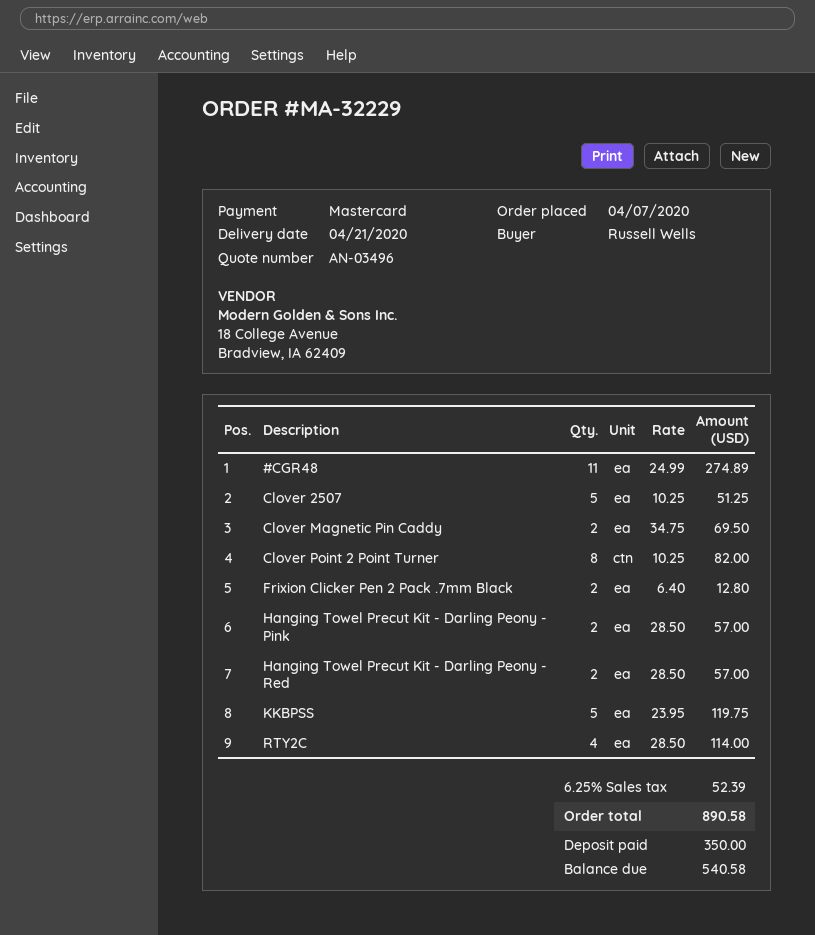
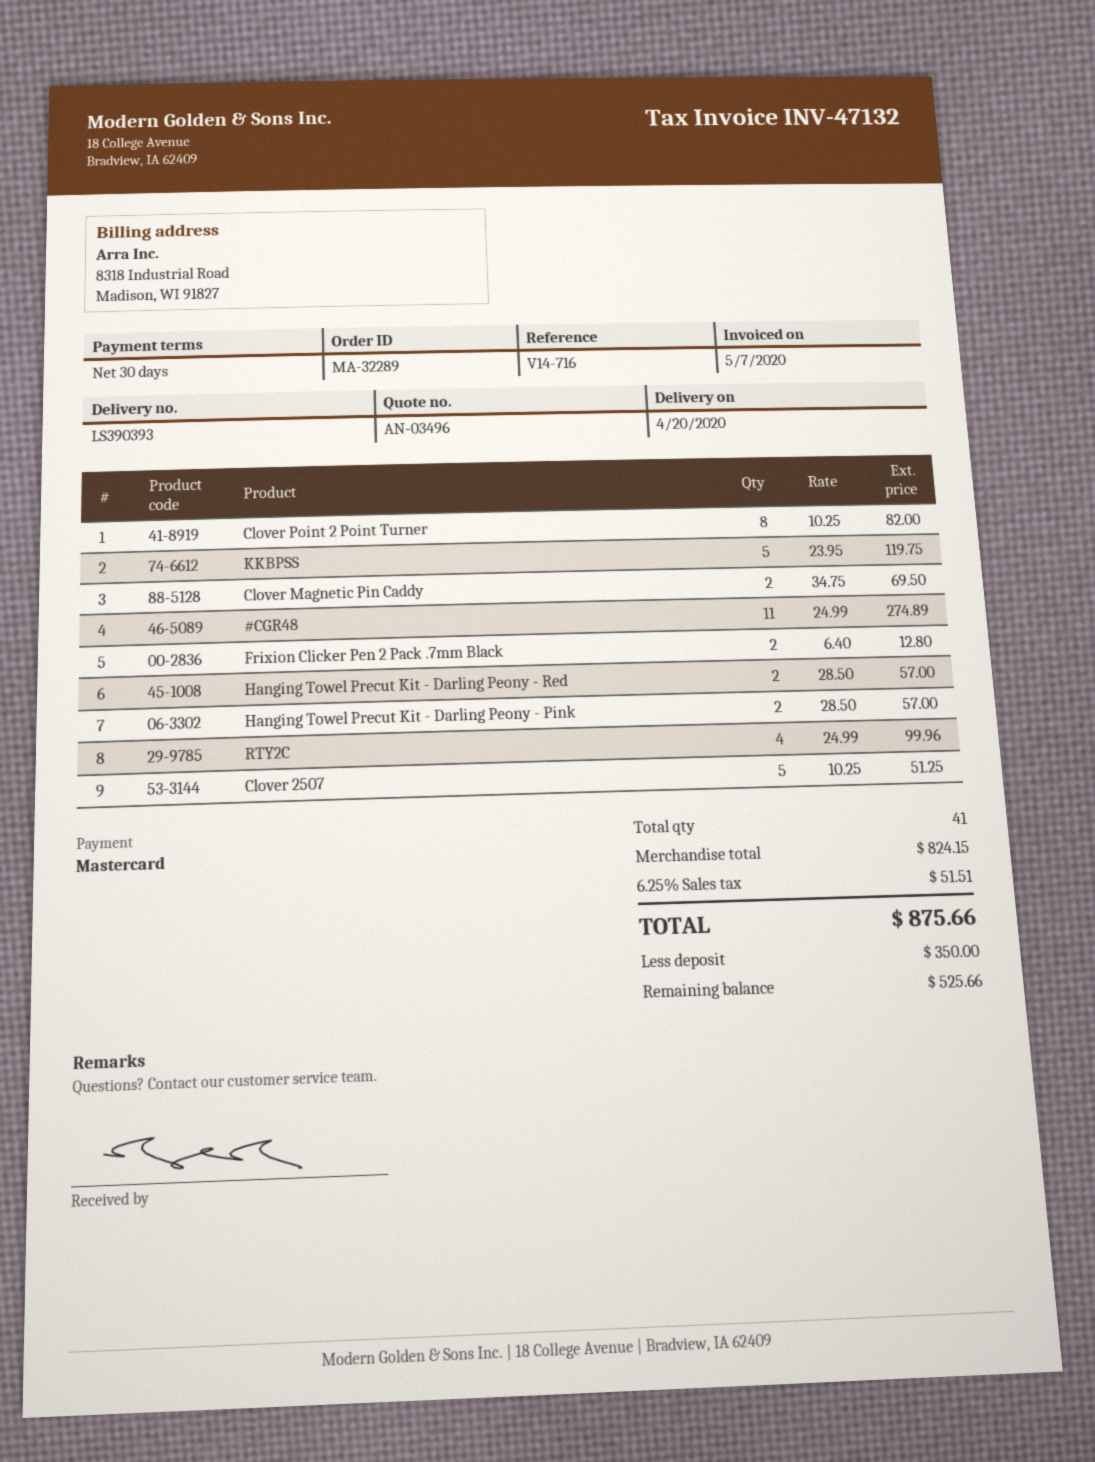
order number: MA-32229 -> MA-32289
delivery date: 2020-04-21 -> 2020-04-20
RTY2C: 4 x 28.50 = 114.00 -> 4 x 24.99 = 99.96
tax: 6.25% = 52.39 -> 6.25% = 51.51
total: 890.58 -> 875.66
balance: 540.58 -> 525.66

